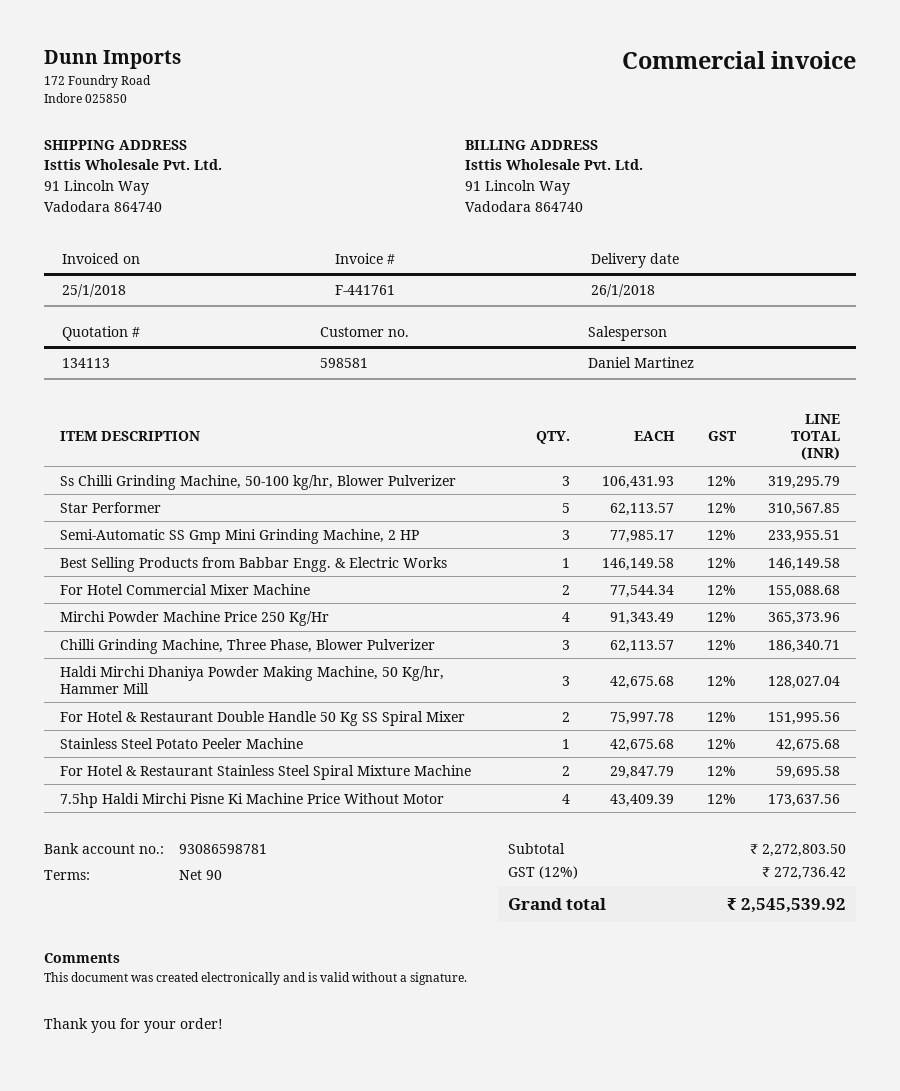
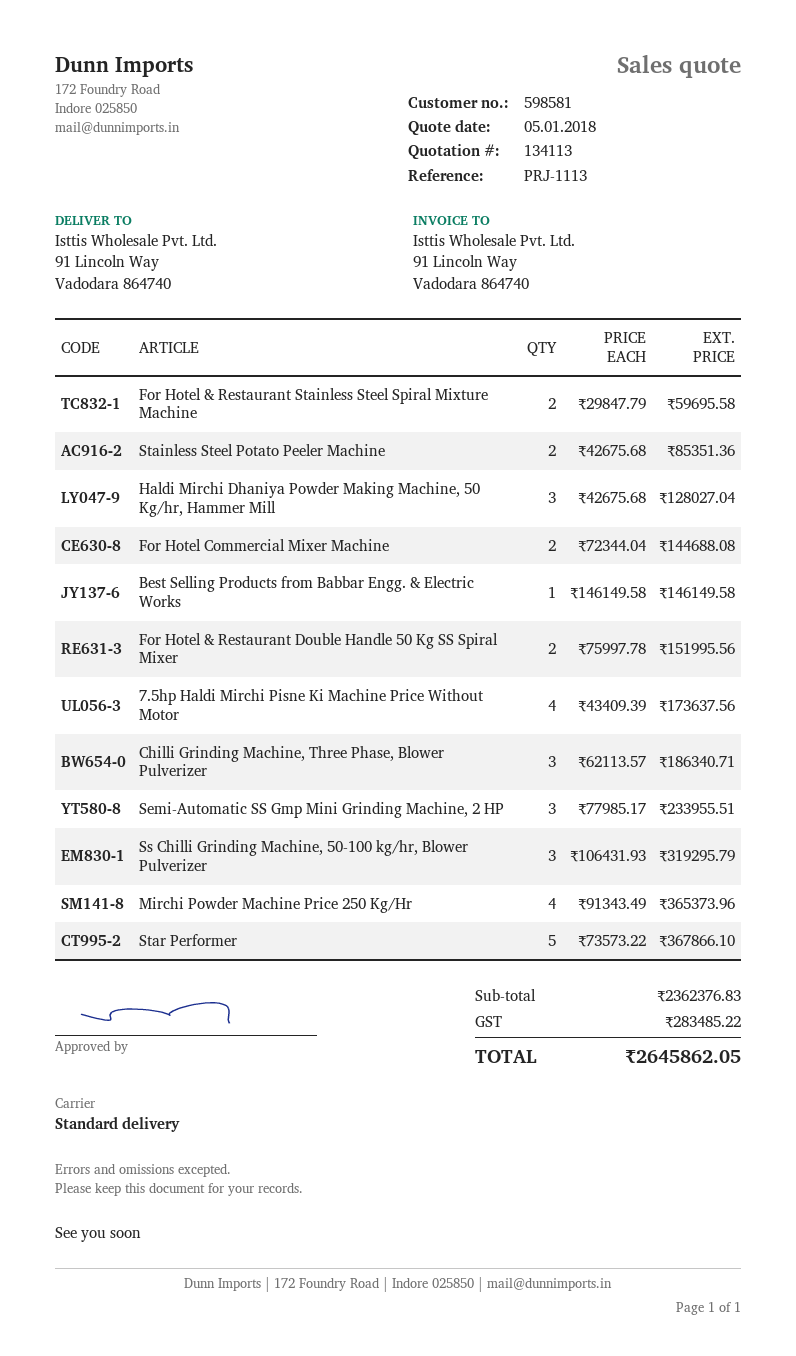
Star Performer: 5 x 62113.57 = 310567.85 -> 5 x 73573.22 = 367866.10
For Hotel Commercial Mixer Machine: 2 x 77544.34 = 155088.68 -> 2 x 72344.04 = 144688.08
Stainless Steel Potato Peeler Machine: 1 x 42675.68 = 42675.68 -> 2 x 42675.68 = 85351.36
subtotal: 2272803.50 -> 2362376.83
tax: 272736.42 -> 283485.22
total: 2545539.92 -> 2645862.05

